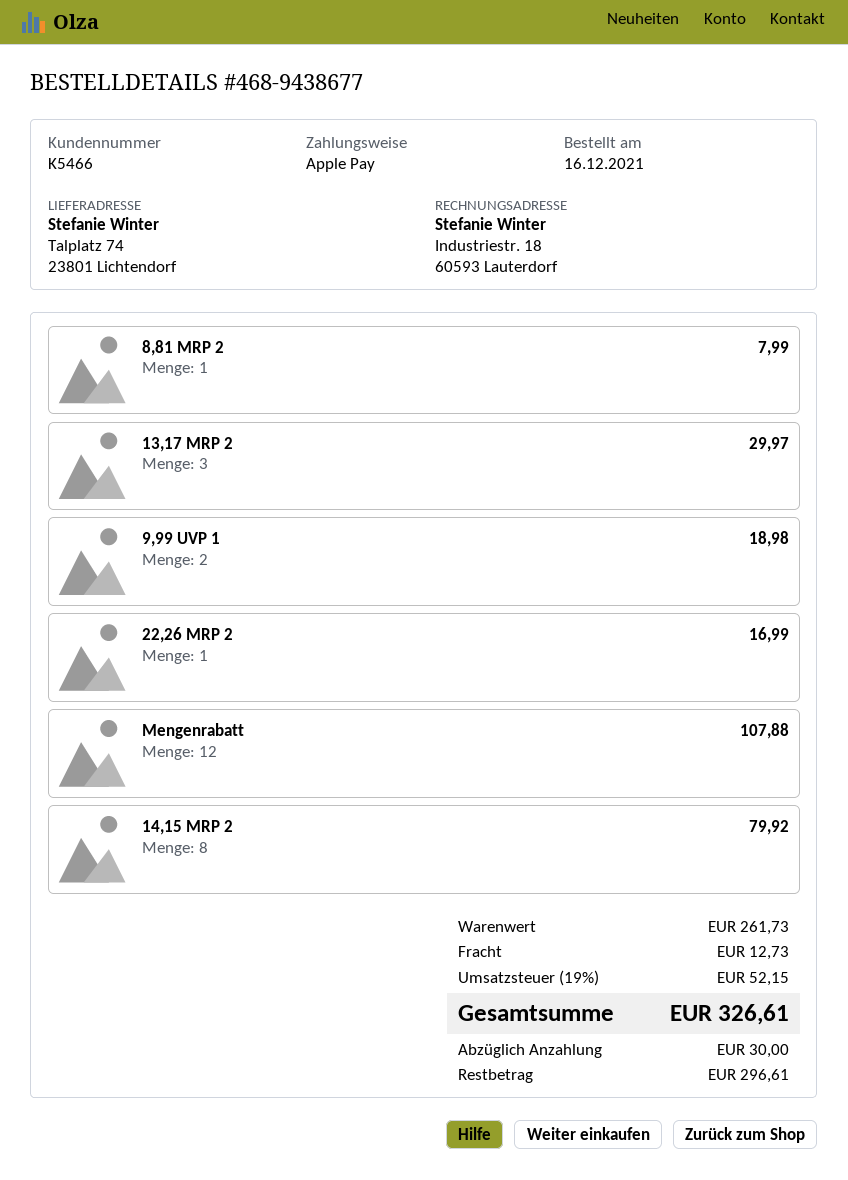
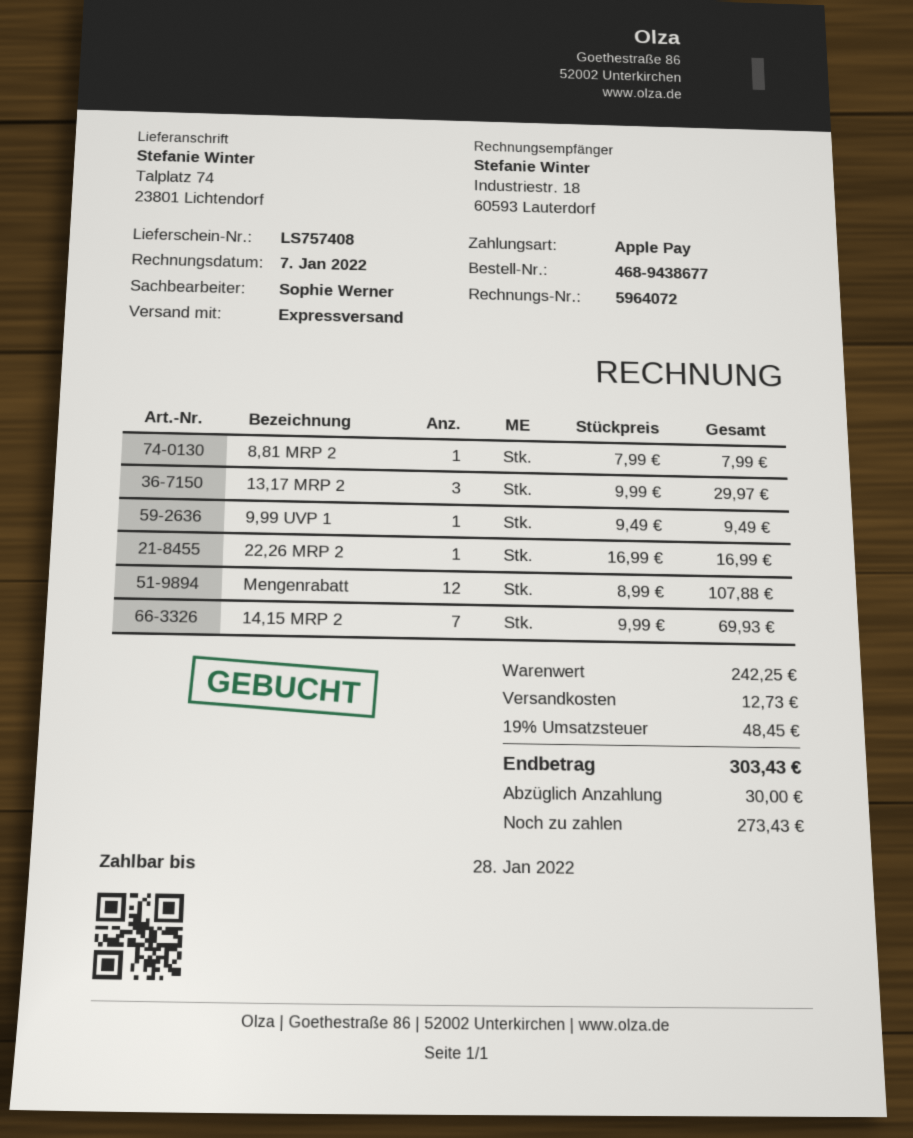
9,99 UVP 1: 2 for 18.98 -> 1 for 9.49
14,15 MRP 2: 8 for 79.92 -> 7 for 69.93
subtotal: 261.73 -> 242.25
tax: 19% = 52.15 -> 19% = 48.45
total: 326.61 -> 303.43
balance: 296.61 -> 273.43

